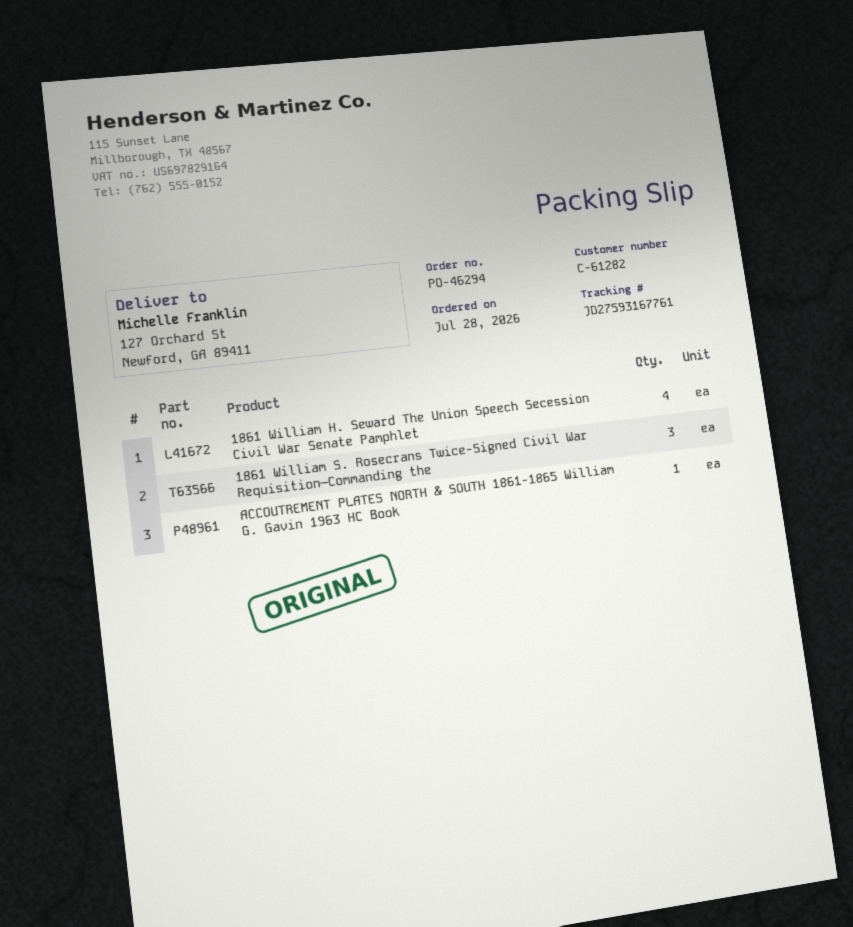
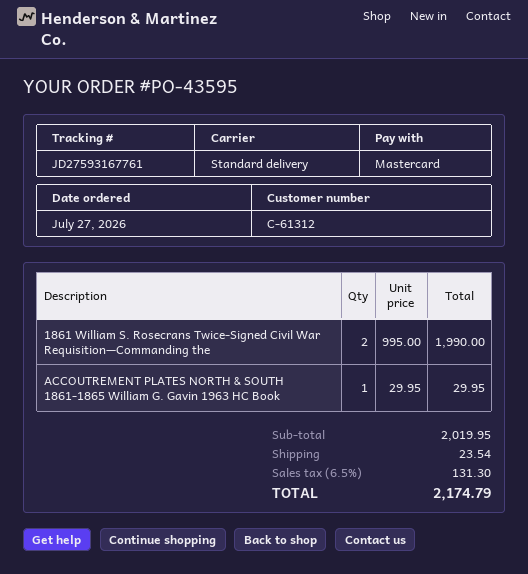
order number: PO-46294 -> PO-43595
order date: 2026-07-28 -> 2026-07-27
customer number: C-61282 -> C-61312
1861 William H. Seward The Union Speech Secession Civil War Senate Pamphlet: 4 -> none
1861 William S. Rosecrans Twice-Signed Civil War Requisition—Commanding the: 3 -> 2

